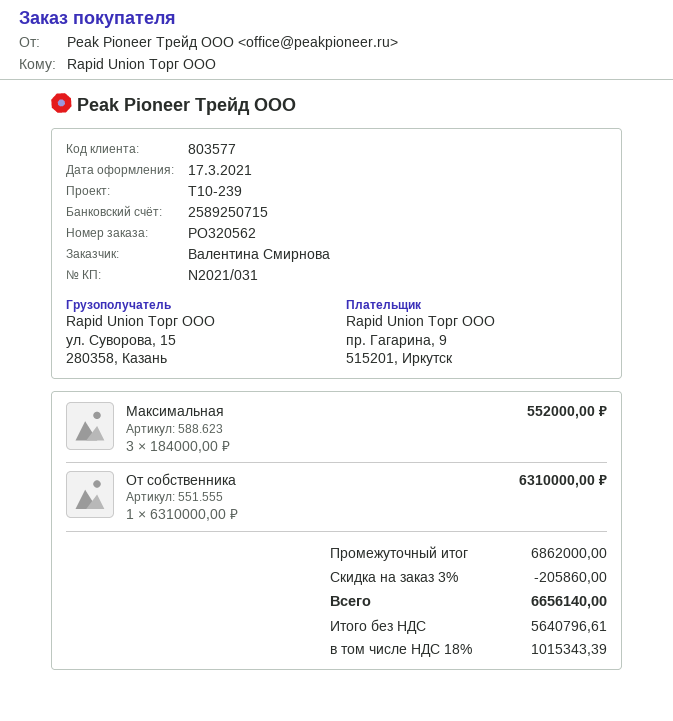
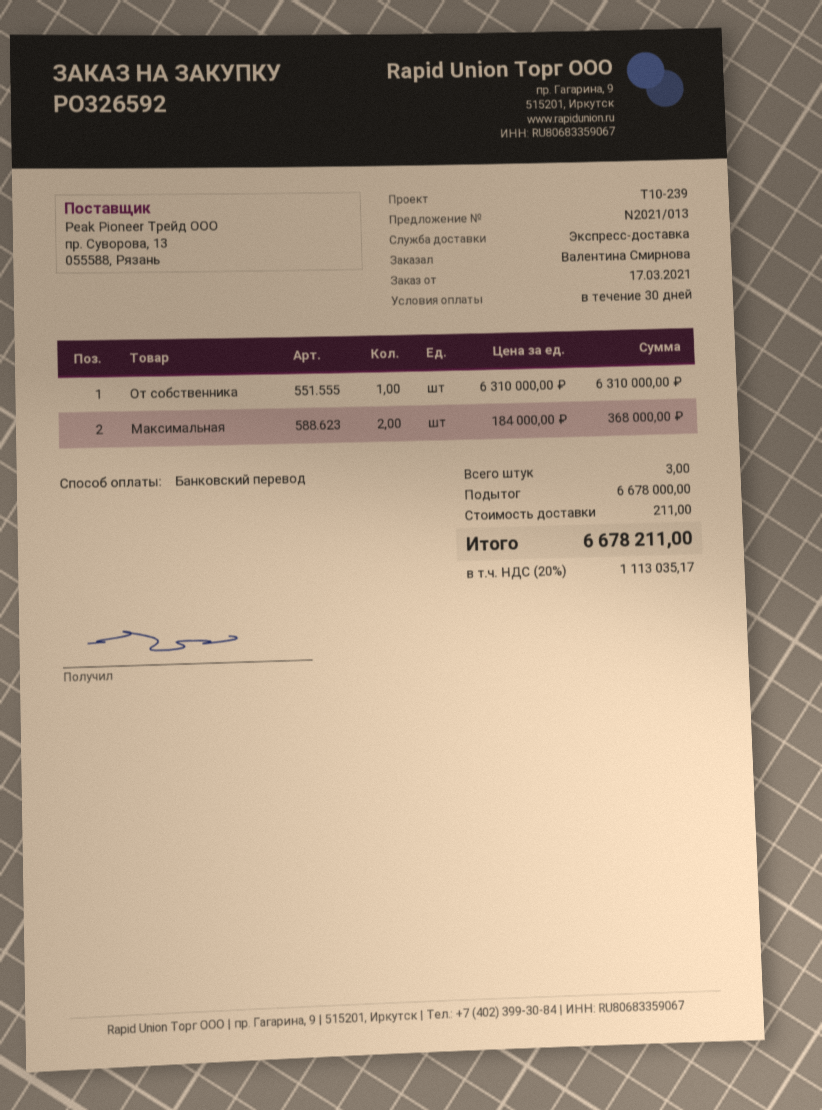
quote number: N2021/031 -> N2021/013
order number: PO320562 -> PO326592
Максимальная: 3 x 184000.00 = 552000.00 -> 2 x 184000.00 = 368000.00
subtotal: 6862000.00 -> 6678000.00
discount: 3% = 205860.00 -> none
shipping: none -> 211.00
tax: 18% = 1015343.39 -> 20% = 1113035.17
total: 6656140.00 -> 6678211.00

